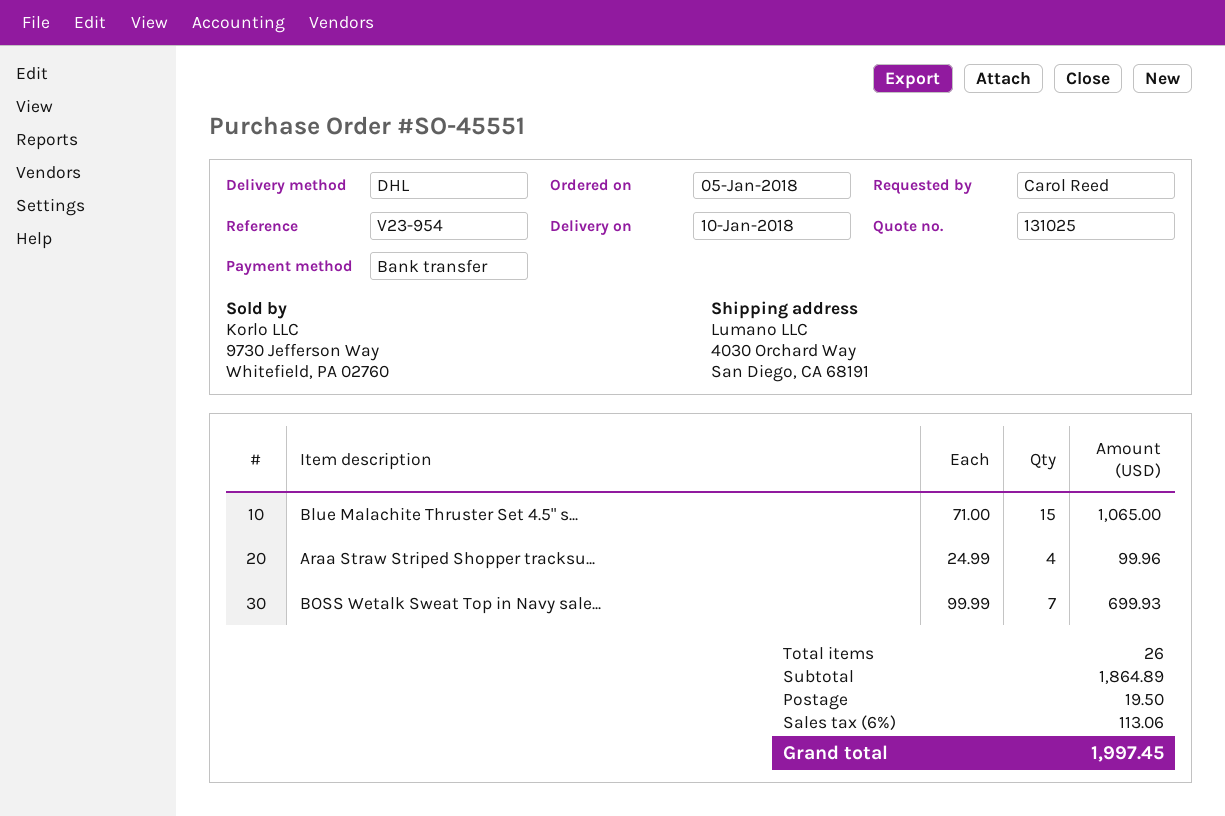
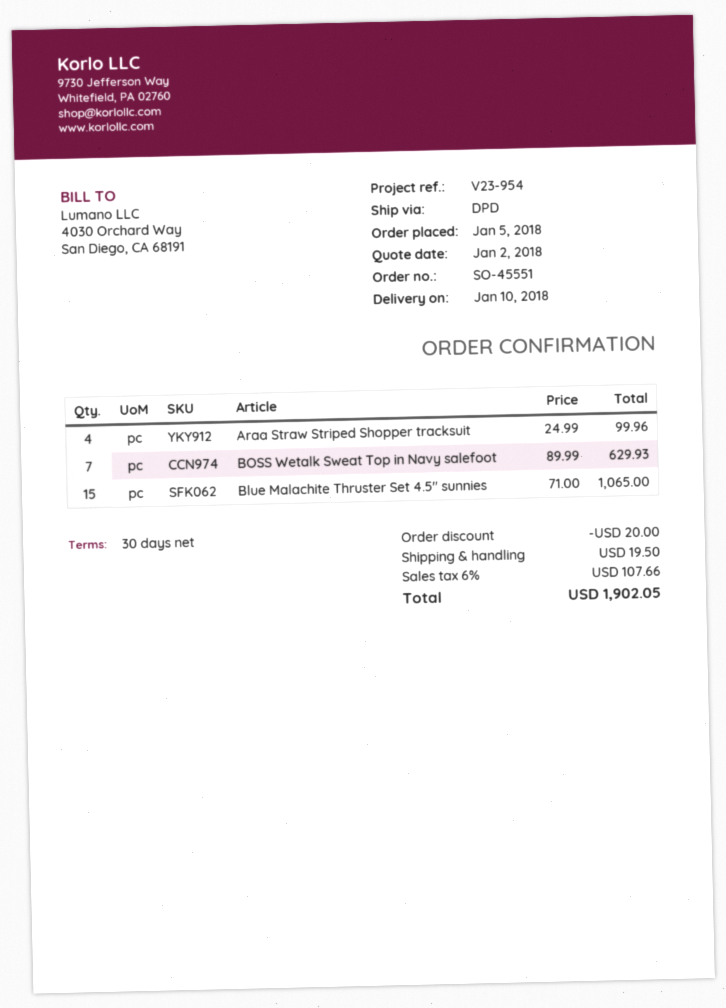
shipping method: DHL -> DPD
BOSS Wetalk Sweat Top in Navy sale...: 7 x 99.99 = 699.93 -> 7 x 89.99 = 629.93
discount: none -> 20.00
tax: 6% = 113.06 -> 6% = 107.66
total: 1997.45 -> 1902.05

